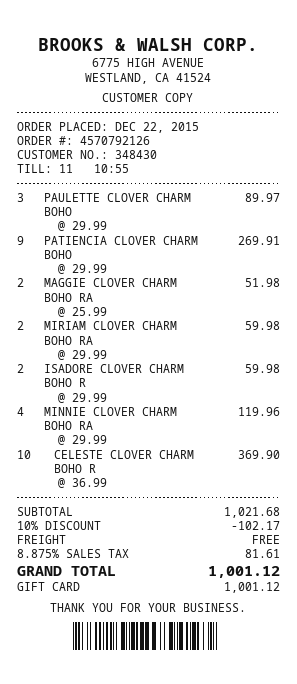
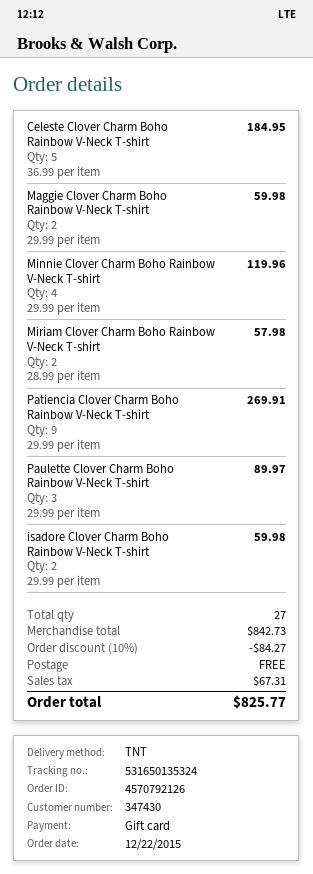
customer number: 348430 -> 347430
MAGGIE CLOVER CHARM BOHO RA: 2 x 25.99 = 51.98 -> 2 x 29.99 = 59.98
MIRIAM CLOVER CHARM BOHO RA: 2 x 29.99 = 59.98 -> 2 x 28.99 = 57.98
CELESTE CLOVER CHARM BOHO R: 10 x 36.99 = 369.90 -> 5 x 36.99 = 184.95
subtotal: 1021.68 -> 842.73
discount: 10% = 102.17 -> 10% = 84.27
tax: 81.61 -> 67.31
total: 1001.12 -> 825.77

